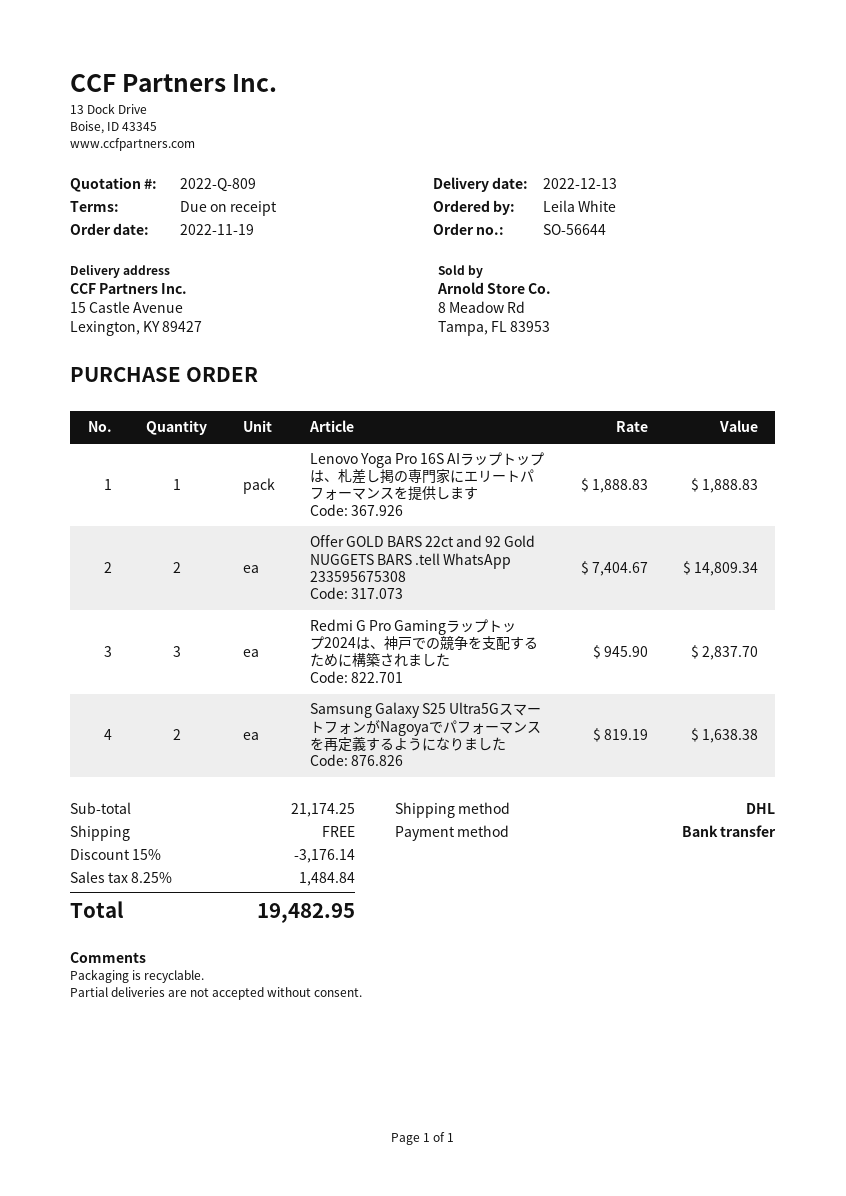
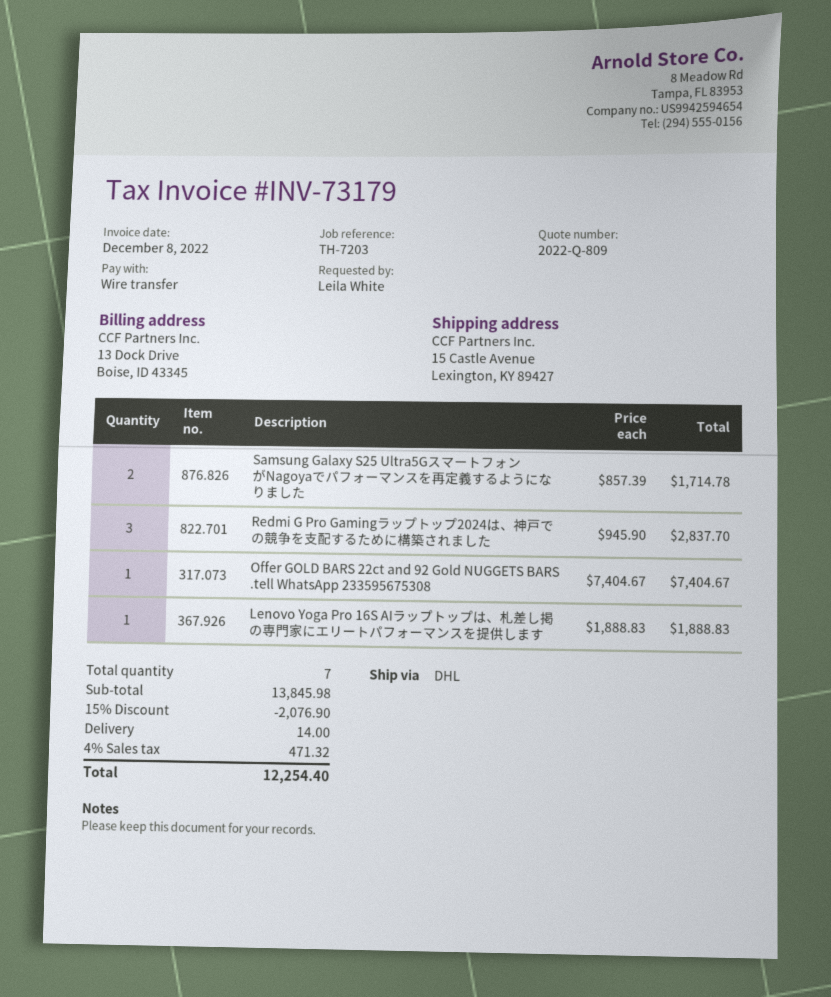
Offer GOLD BARS 22ct and 92 Gold NUGGETS BARS .tell WhatsApp 233595675308: 2 x 7404.67 = 14809.34 -> 1 x 7404.67 = 7404.67
Samsung Galaxy S25 Ultra5GスマートフォンがNagoyaでパフォーマンスを再定義するようになりました: 2 x 819.19 = 1638.38 -> 2 x 857.39 = 1714.78
subtotal: 21174.25 -> 13845.98
discount: 15% = 3176.14 -> 15% = 2076.90
shipping: 0.00 -> 14.00
tax: 8.25% = 1484.84 -> 4% = 471.32
total: 19482.95 -> 12254.40

